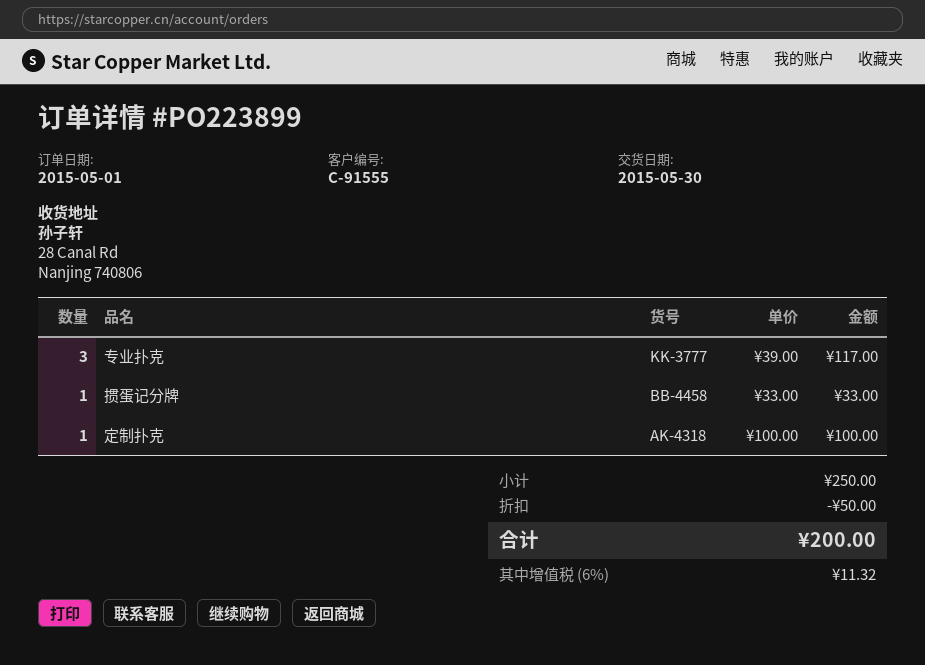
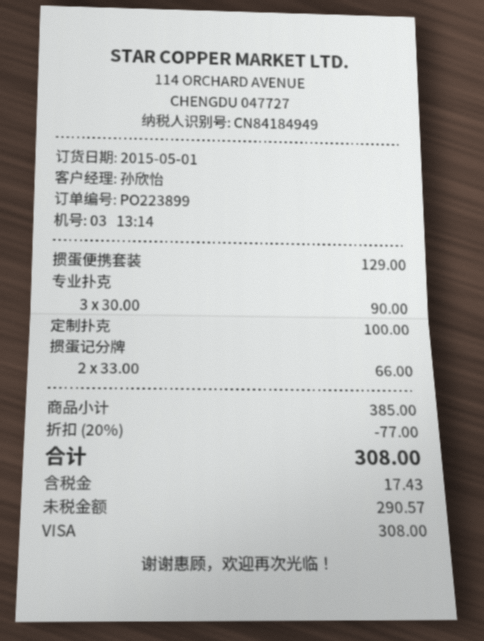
专业扑克: 3 x 39.00 = 117.00 -> 3 x 30.00 = 90.00
掼蛋记分牌: 1 x 33.00 = 33.00 -> 2 x 33.00 = 66.00
掼蛋便携套装: none -> 1 x 129.00 = 129.00
subtotal: 250.00 -> 385.00
discount: 50.00 -> 77.00
tax: 11.32 -> 17.43
total: 200.00 -> 308.00

